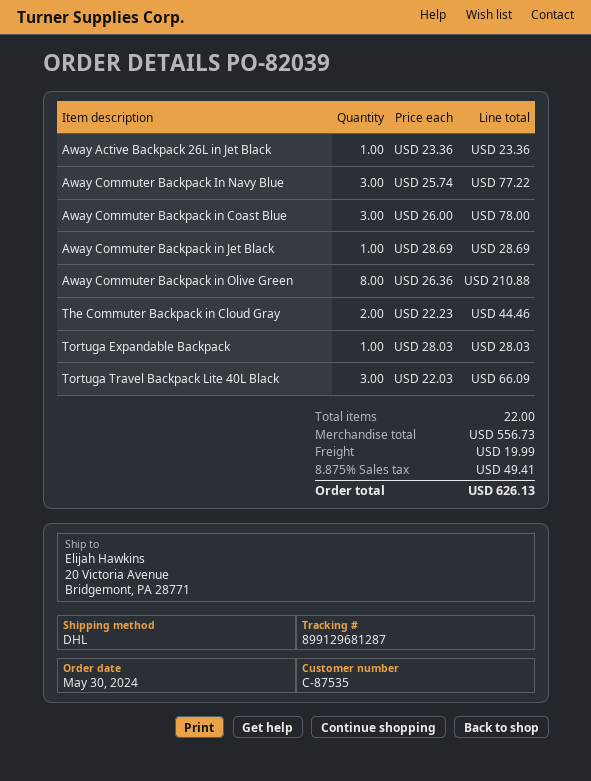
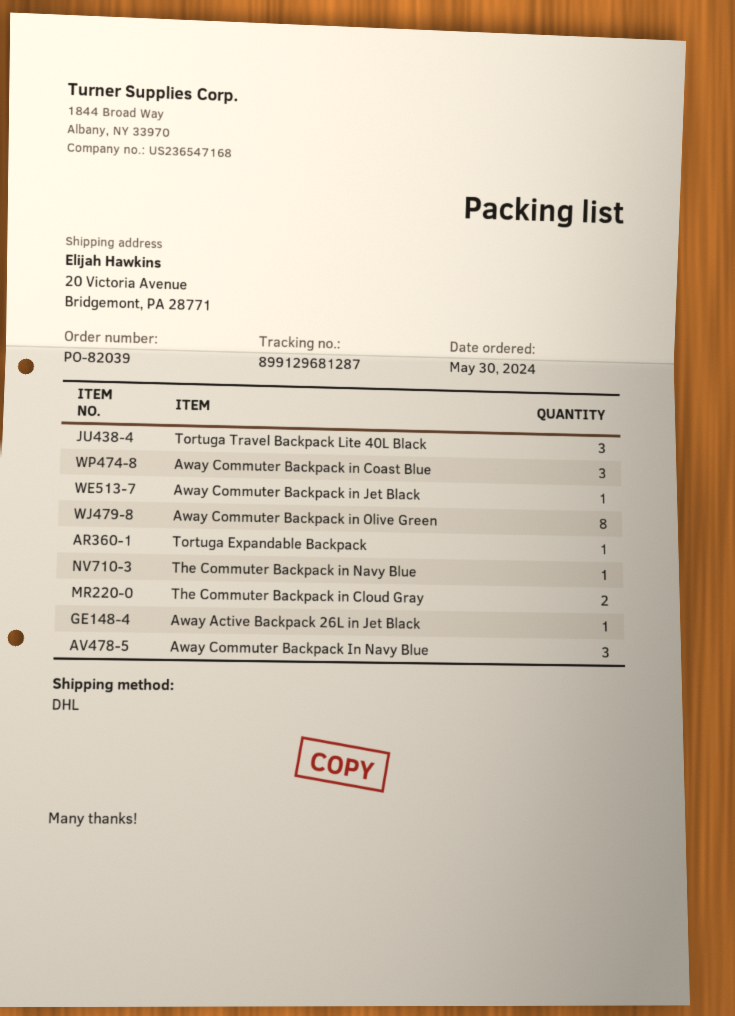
The Commuter Backpack in Navy Blue: none -> 1

